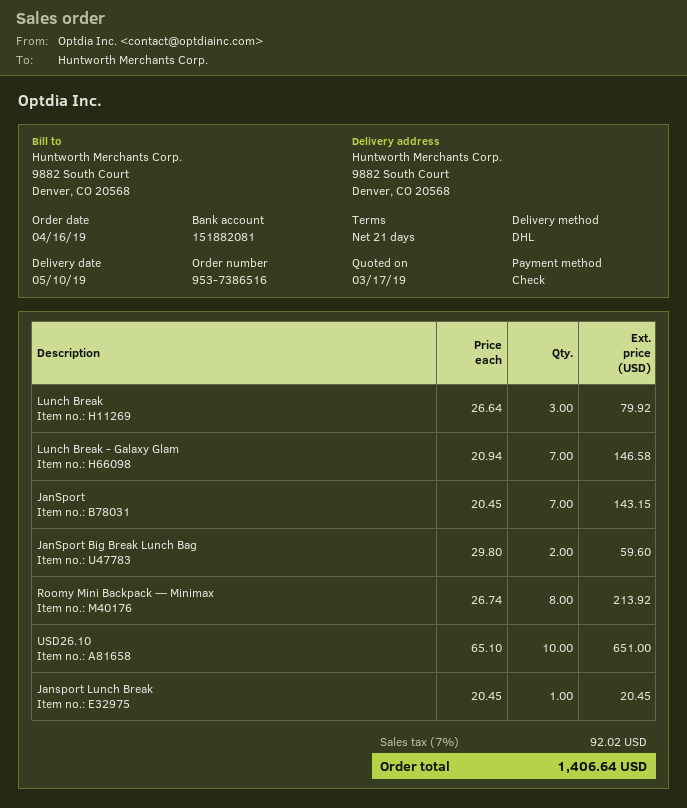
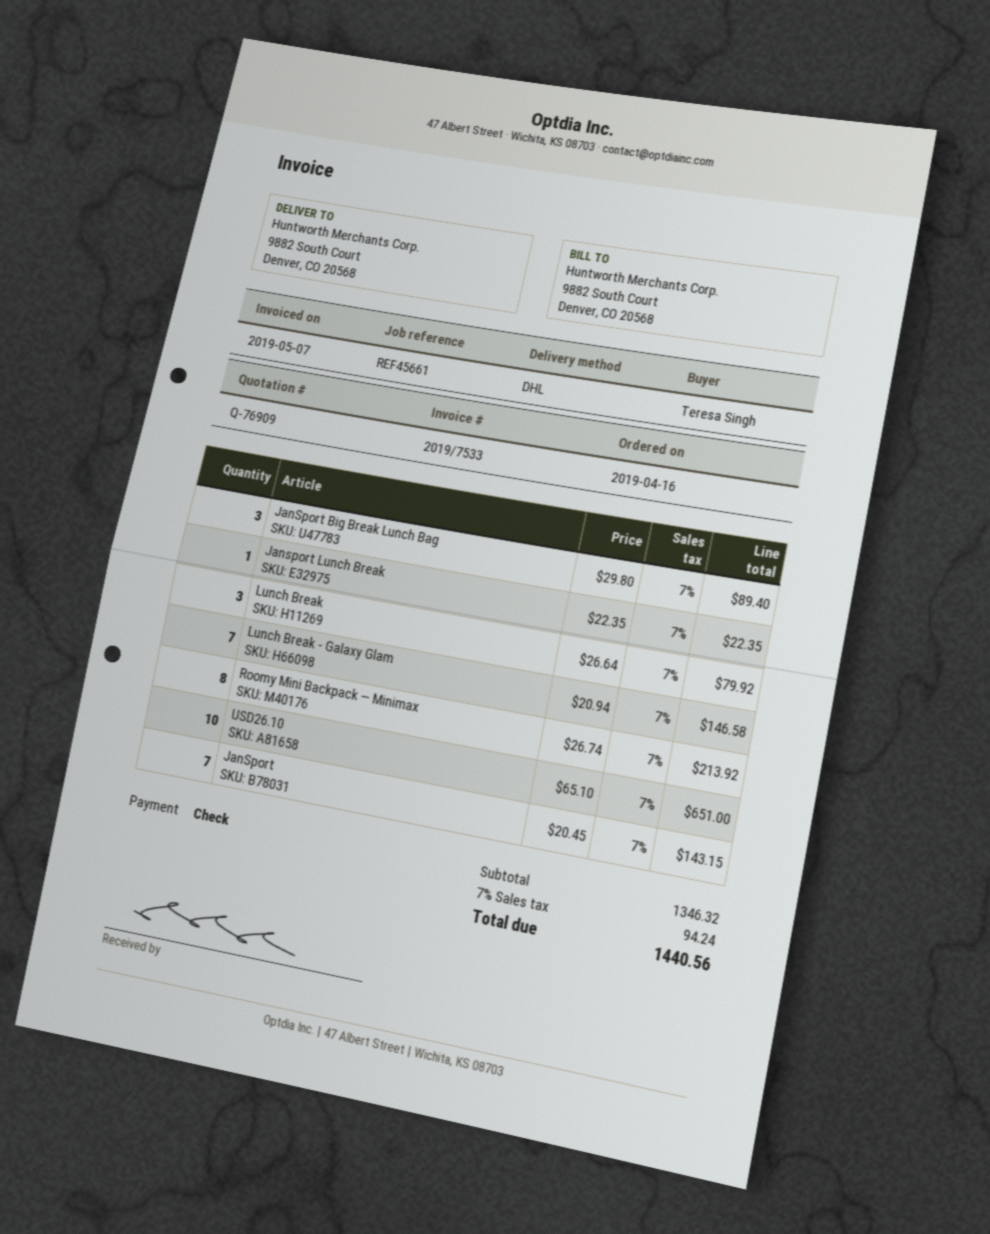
JanSport Big Break Lunch Bag: 2 x 29.80 = 59.60 -> 3 x 29.80 = 89.40
Jansport Lunch Break: 1 x 20.45 = 20.45 -> 1 x 22.35 = 22.35
tax: 7% = 92.02 -> 7% = 94.24
total: 1406.64 -> 1440.56

